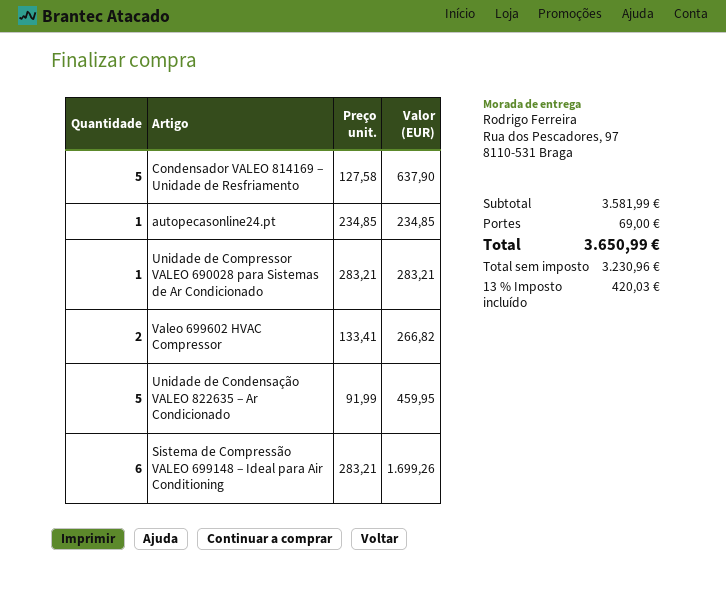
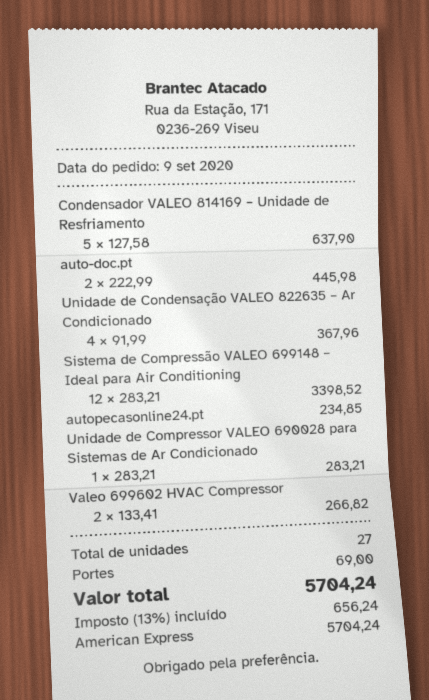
Unidade de Condensação VALEO 822635 – Ar Condicionado: 5 x 91.99 = 459.95 -> 4 x 91.99 = 367.96
Sistema de Compressão VALEO 699148 – Ideal para Air Conditioning: 6 x 283.21 = 1699.26 -> 12 x 283.21 = 3398.52
auto-doc.pt: none -> 2 x 222.99 = 445.98
tax: 13% = 420.03 -> 13% = 656.24
total: 3650.99 -> 5704.24

